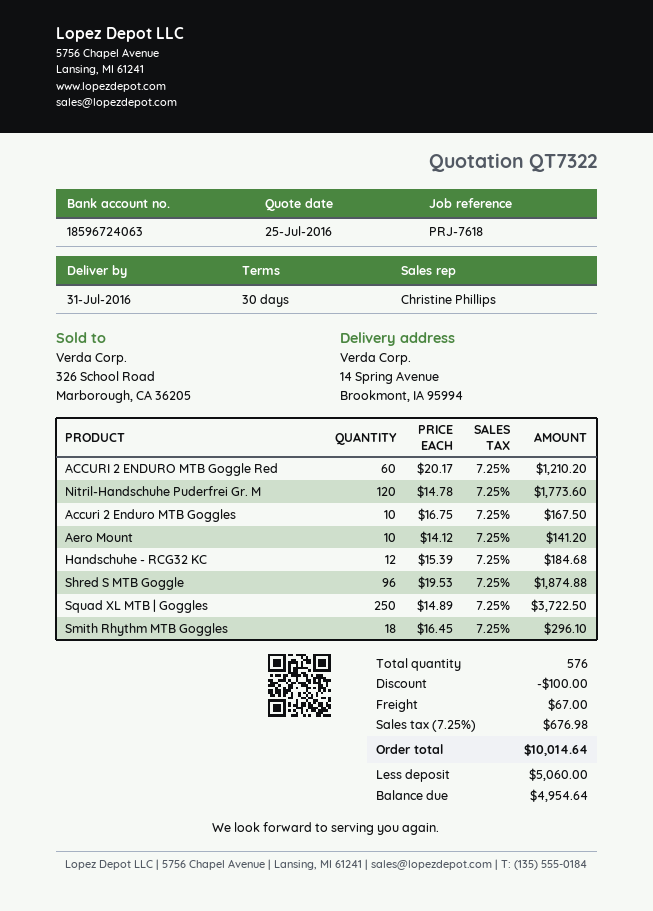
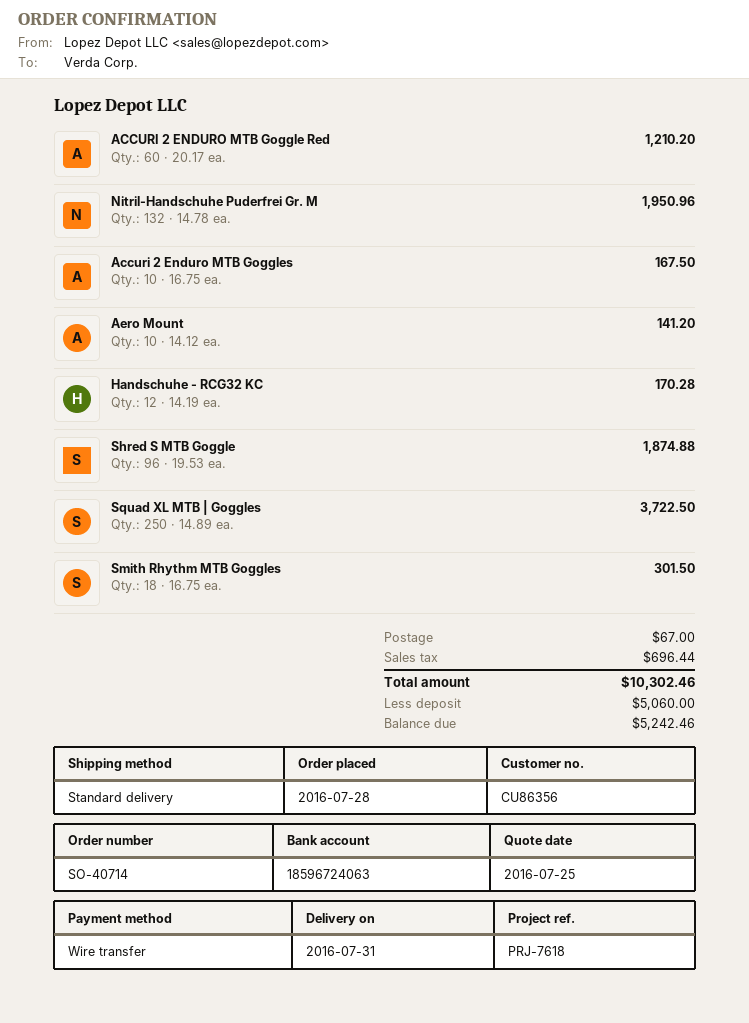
Nitril-Handschuhe Puderfrei Gr. M: 120 x 14.78 = 1773.60 -> 132 x 14.78 = 1950.96
Handschuhe - RCG32 KC: 12 x 15.39 = 184.68 -> 12 x 14.19 = 170.28
Smith Rhythm MTB Goggles: 18 x 16.45 = 296.10 -> 18 x 16.75 = 301.50
discount: 100.00 -> none
tax: 676.98 -> 696.44
total: 10014.64 -> 10302.46
balance: 4954.64 -> 5242.46

